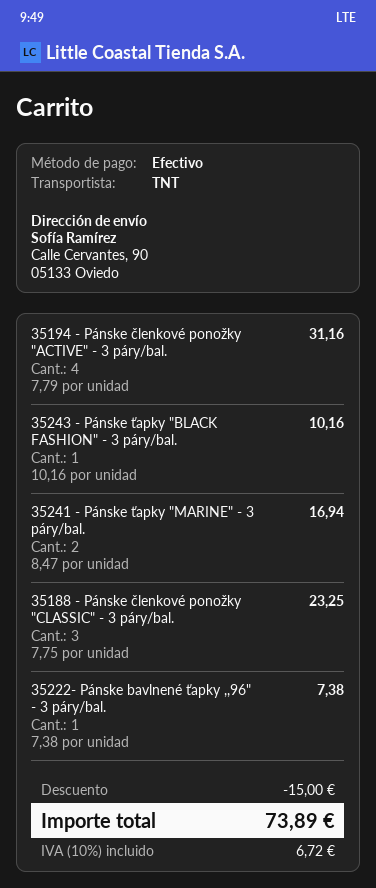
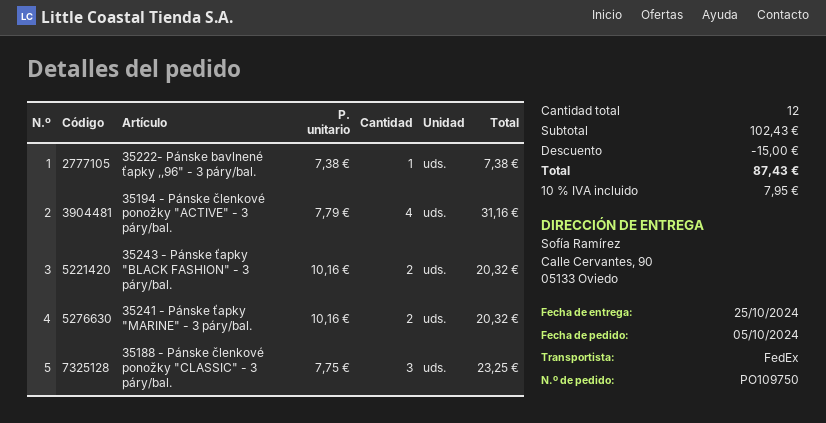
shipping method: TNT -> FedEx
35243 - Pánske ťapky "BLACK FASHION" - 3 páry/bal.: 1 x 10.16 = 10.16 -> 2 x 10.16 = 20.32
35241 - Pánske ťapky "MARINE" - 3 páry/bal.: 2 x 8.47 = 16.94 -> 2 x 10.16 = 20.32
tax: 10% = 6.72 -> 10% = 7.95
total: 73.89 -> 87.43

